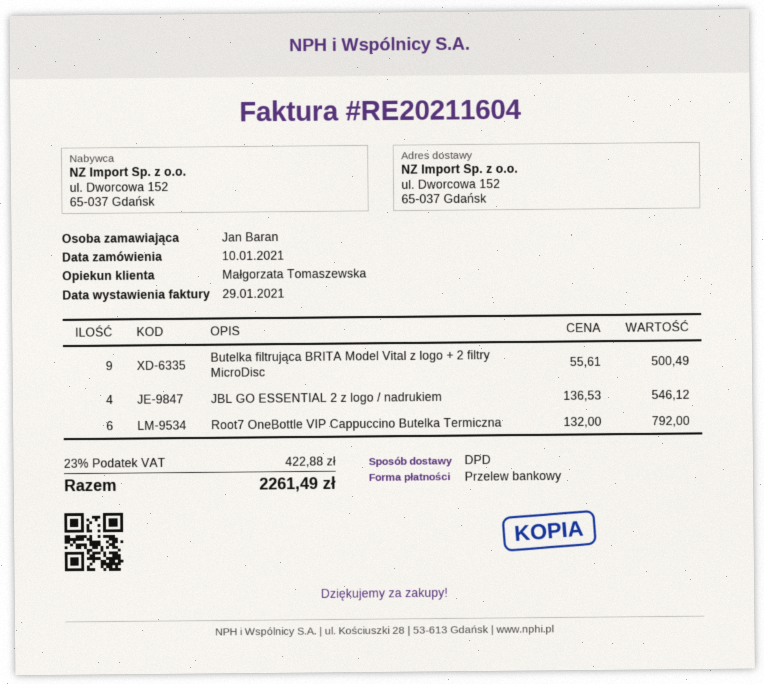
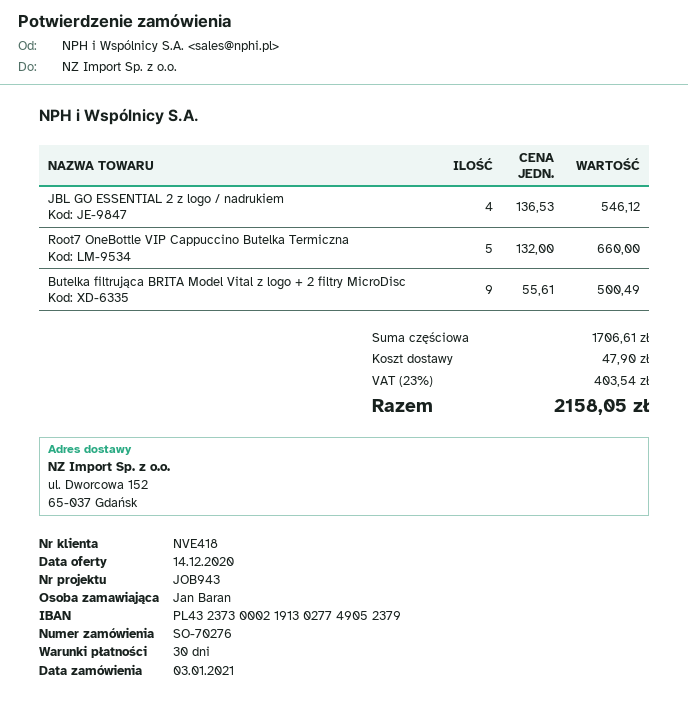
order date: 2021-01-10 -> 2021-01-03
Root7 OneBottle VIP Cappuccino Butelka Termiczna: 6 x 132.00 = 792.00 -> 5 x 132.00 = 660.00
shipping: none -> 47.90
tax: 23% = 422.88 -> 23% = 403.54
total: 2261.49 -> 2158.05

